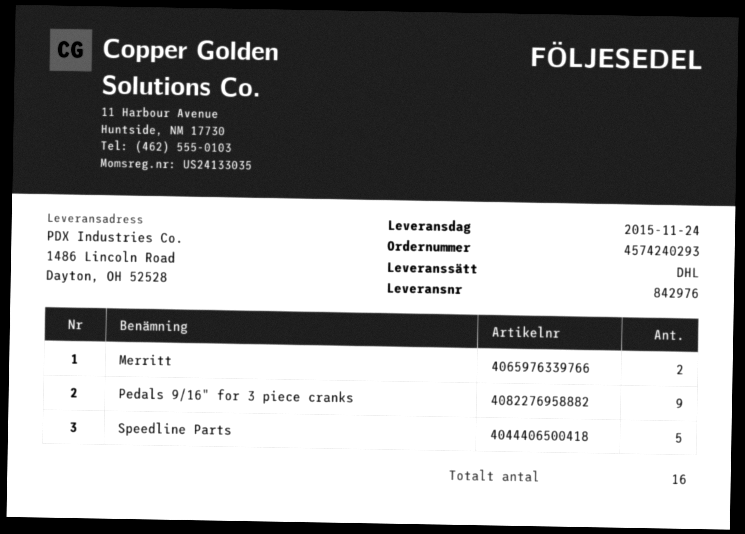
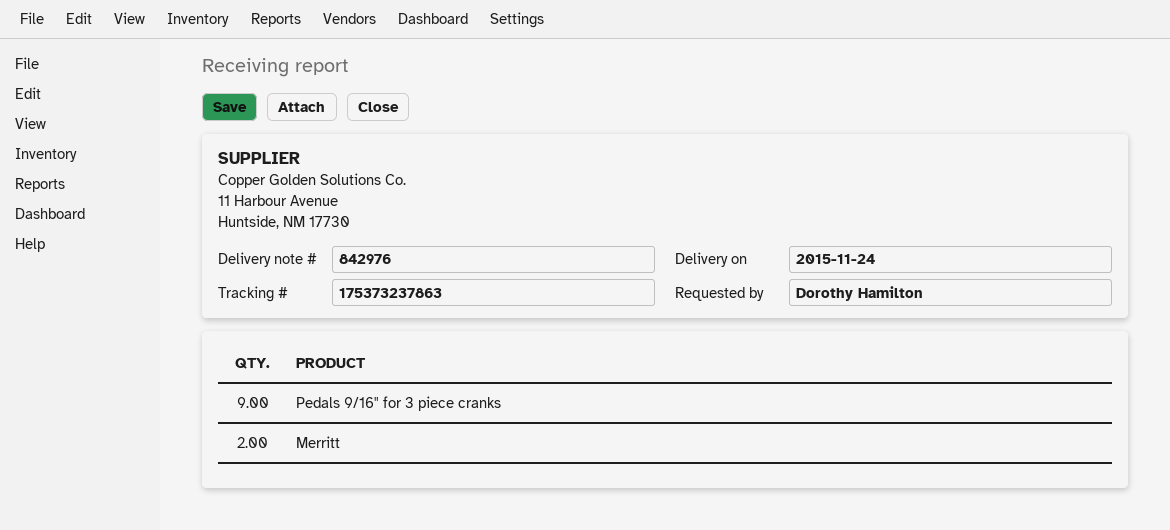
Speedline Parts: 5 -> none

